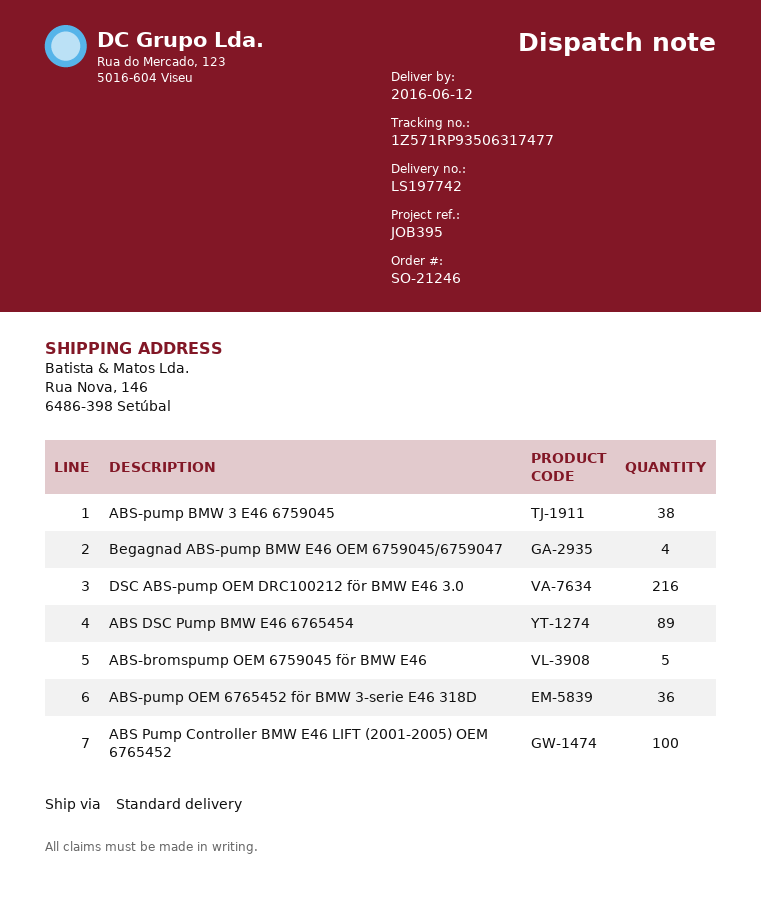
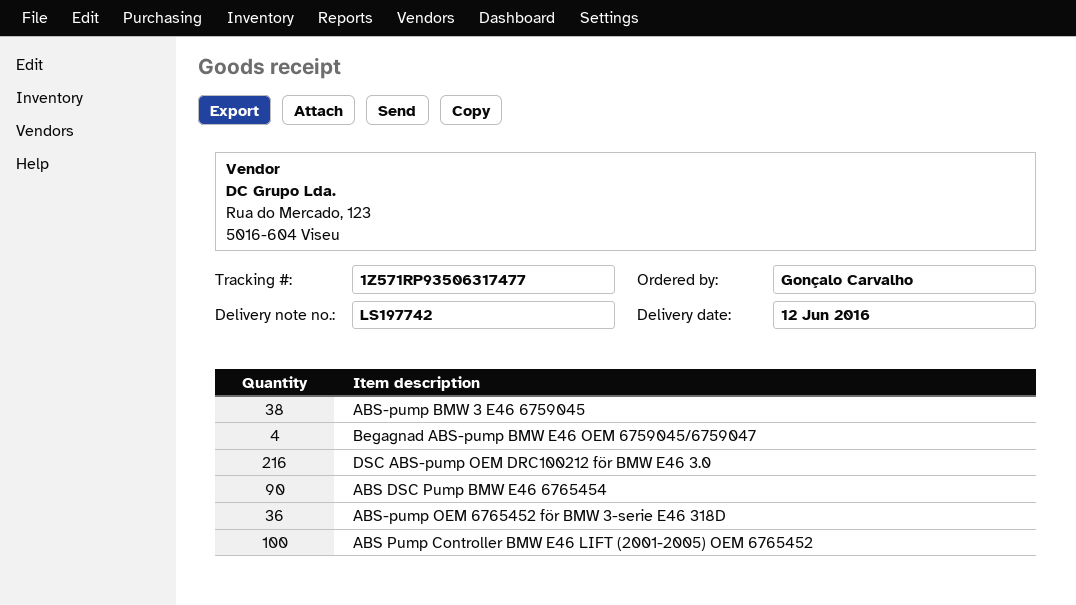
ABS DSC Pump BMW E46 6765454: 89 -> 90
ABS-bromspump OEM 6759045 för BMW E46: 5 -> none

